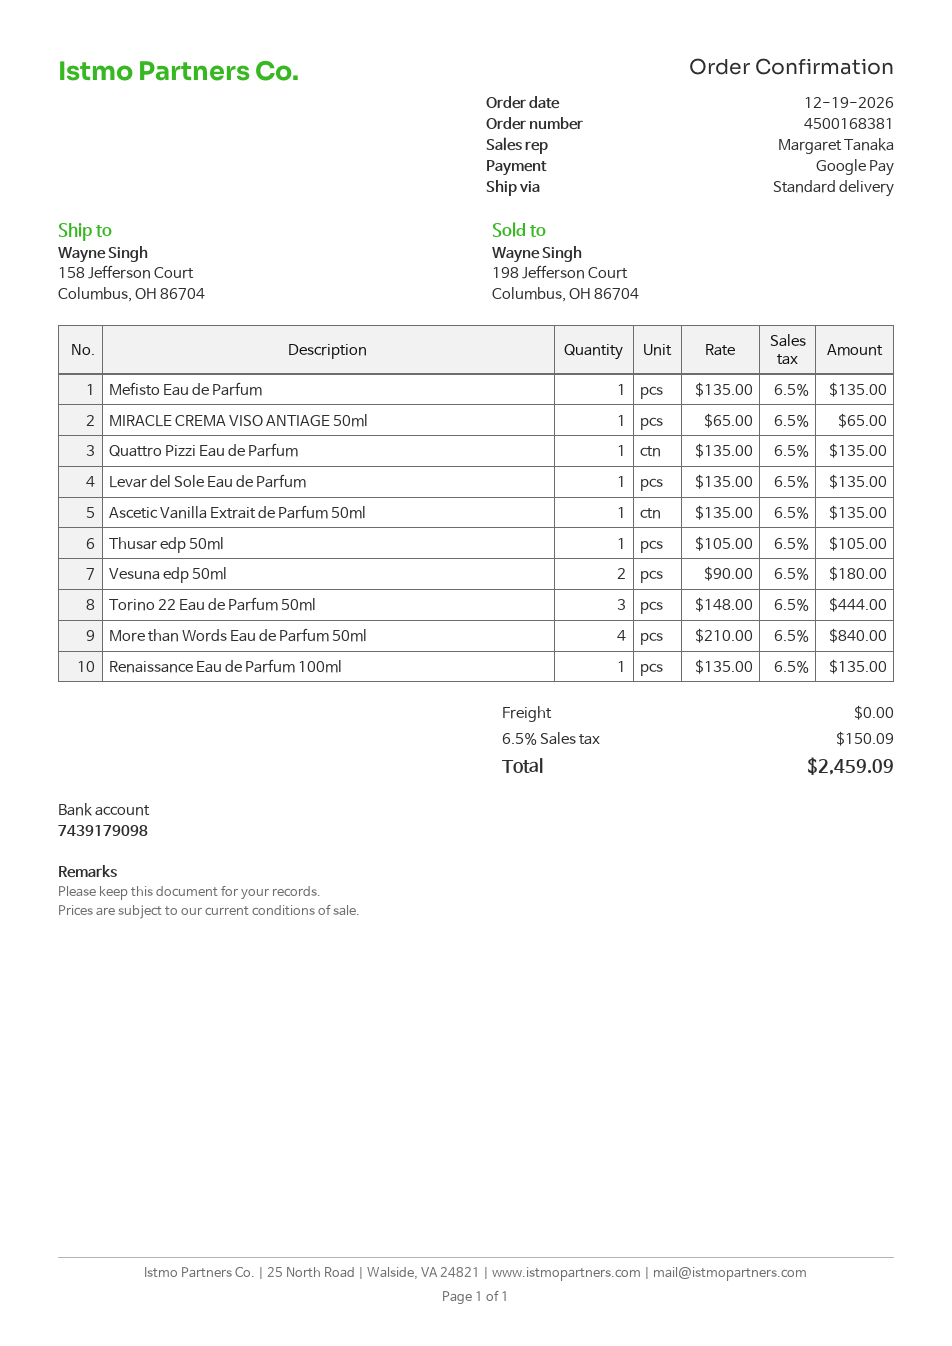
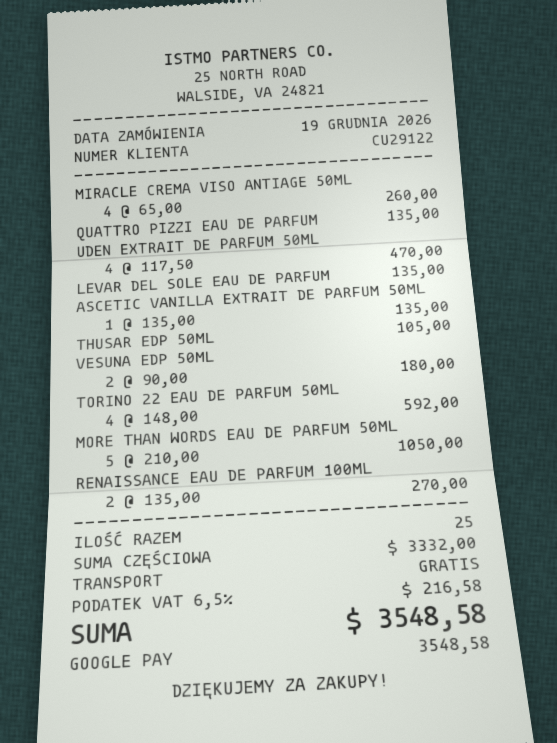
Mefisto Eau de Parfum: 1 x 135.00 = 135.00 -> none
MIRACLE CREMA VISO ANTIAGE 50ml: 1 x 65.00 = 65.00 -> 4 x 65.00 = 260.00
Torino 22 Eau de Parfum 50ml: 3 x 148.00 = 444.00 -> 4 x 148.00 = 592.00
More than Words Eau de Parfum 50ml: 4 x 210.00 = 840.00 -> 5 x 210.00 = 1050.00
Renaissance Eau de Parfum 100ml: 1 x 135.00 = 135.00 -> 2 x 135.00 = 270.00
UDEN EXTRAIT DE PARFUM 50ML: none -> 4 x 117.50 = 470.00
tax: 6.5% = 150.09 -> 6.5% = 216.58
total: 2459.09 -> 3548.58

